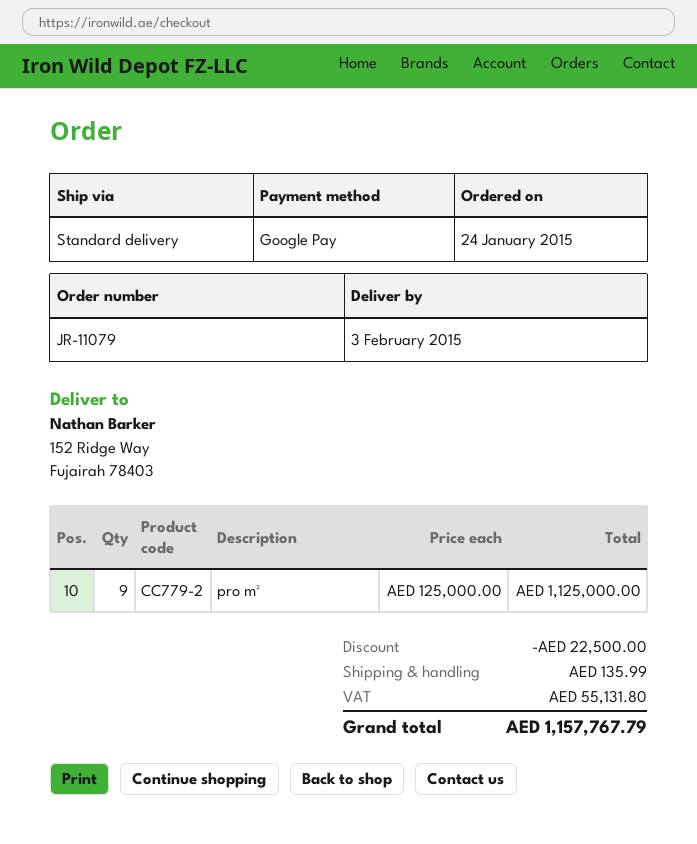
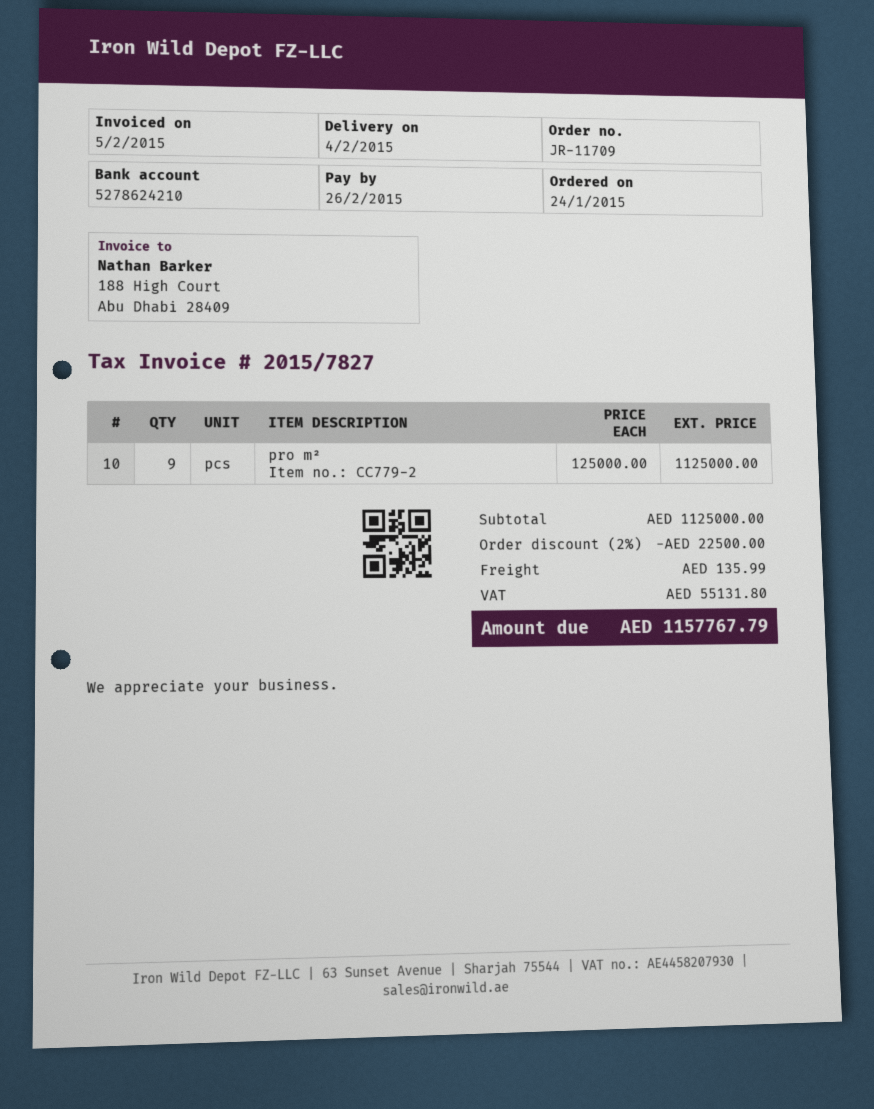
order number: JR-11079 -> JR-11709
delivery date: 2015-02-03 -> 2015-02-04

